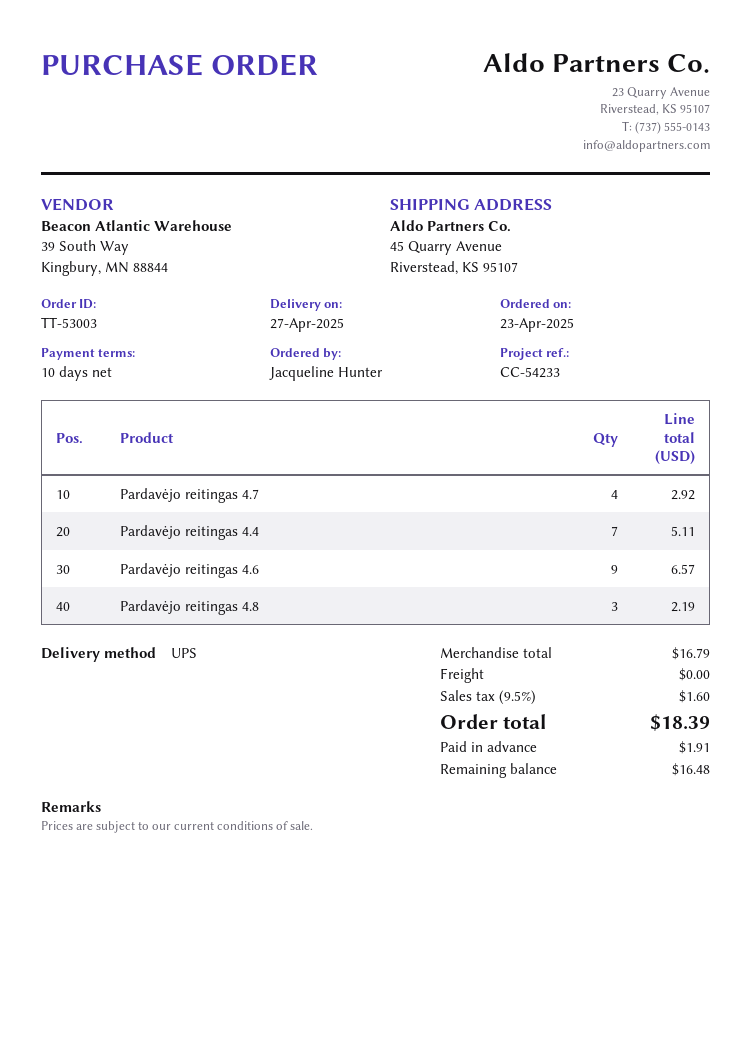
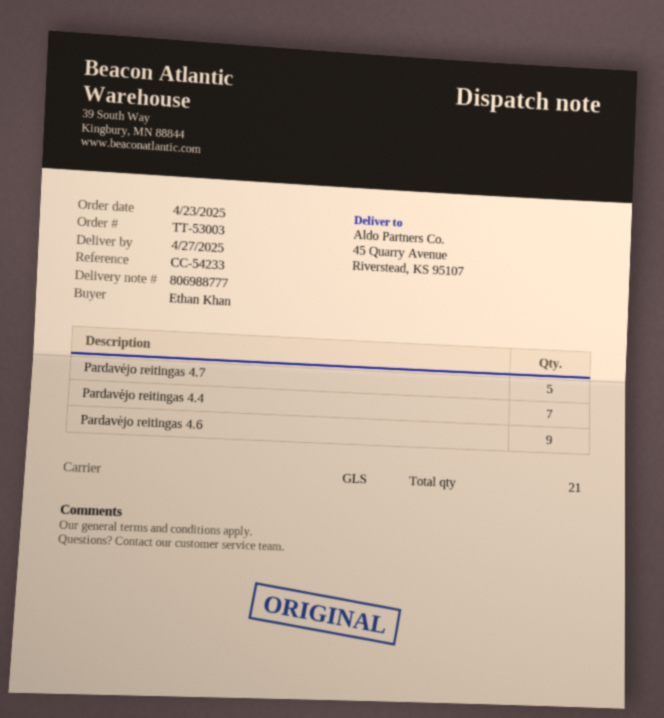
ordered by: Jacqueline Hunter -> Ethan Khan
shipping method: UPS -> GLS
Pardavėjo reitingas 4.7: 4 -> 5
Pardavėjo reitingas 4.8: 3 -> none

